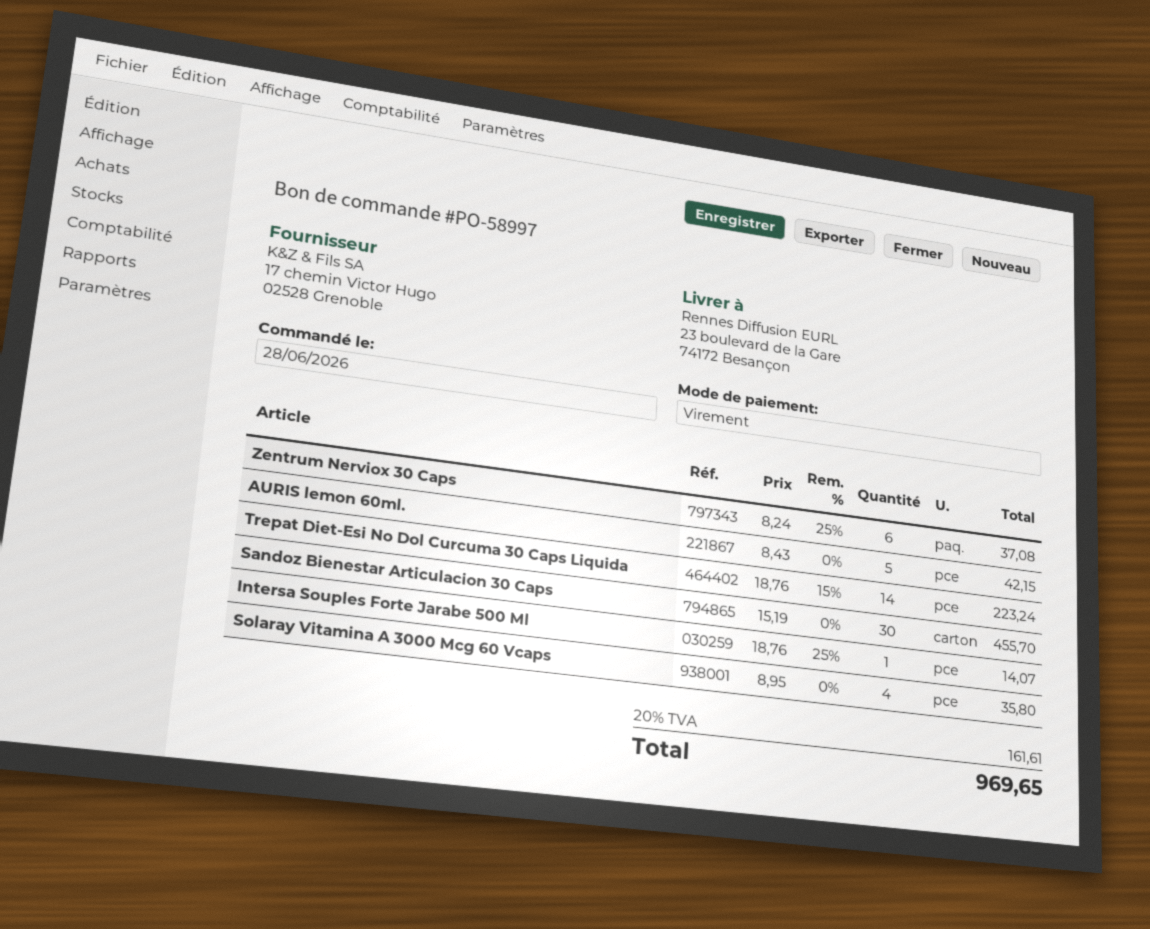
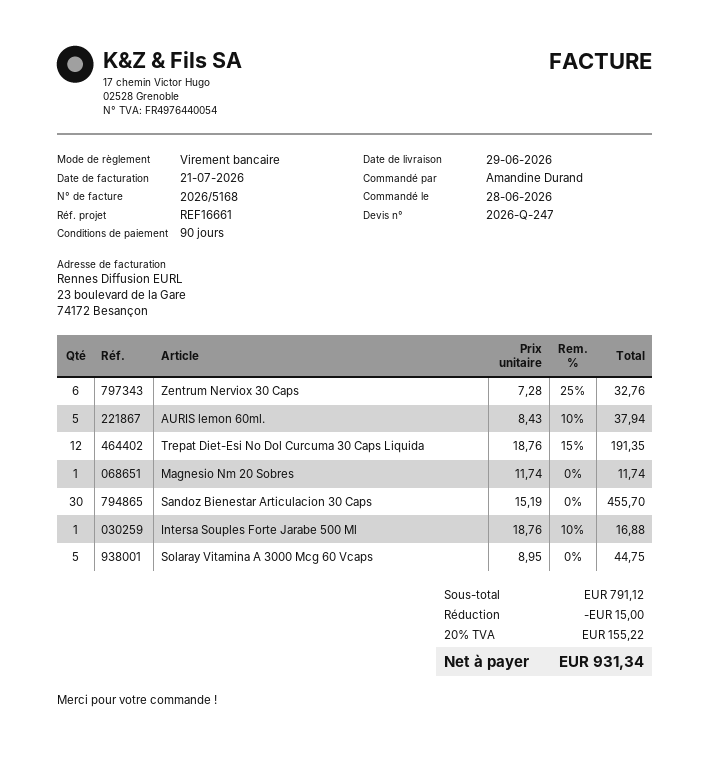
Zentrum Nerviox 30 Caps: 6 x 8.24 - 25% = 37.08 -> 6 x 7.28 - 25% = 32.76
AURIS lemon 60ml.: 5 x 8.43 = 42.15 -> 5 x 8.43 - 10% = 37.94
Trepat Diet-Esi No Dol Curcuma 30 Caps Liquida: 14 x 18.76 - 15% = 223.24 -> 12 x 18.76 - 15% = 191.35
Intersa Souples Forte Jarabe 500 Ml: 1 x 18.76 - 25% = 14.07 -> 1 x 18.76 - 10% = 16.88
Solaray Vitamina A 3000 Mcg 60 Vcaps: 4 x 8.95 = 35.80 -> 5 x 8.95 = 44.75
Magnesio Nm 20 Sobres: none -> 1 x 11.74 = 11.74
discount: none -> 15.00
tax: 20% = 161.61 -> 20% = 155.22
total: 969.65 -> 931.34

